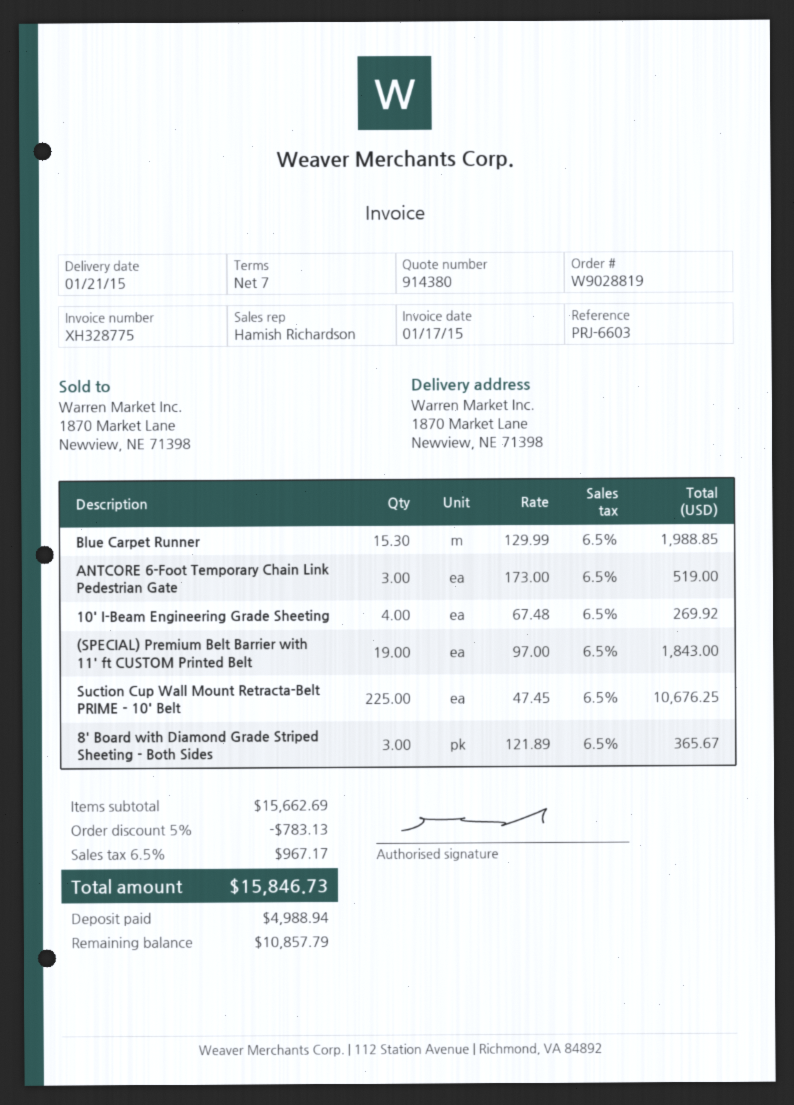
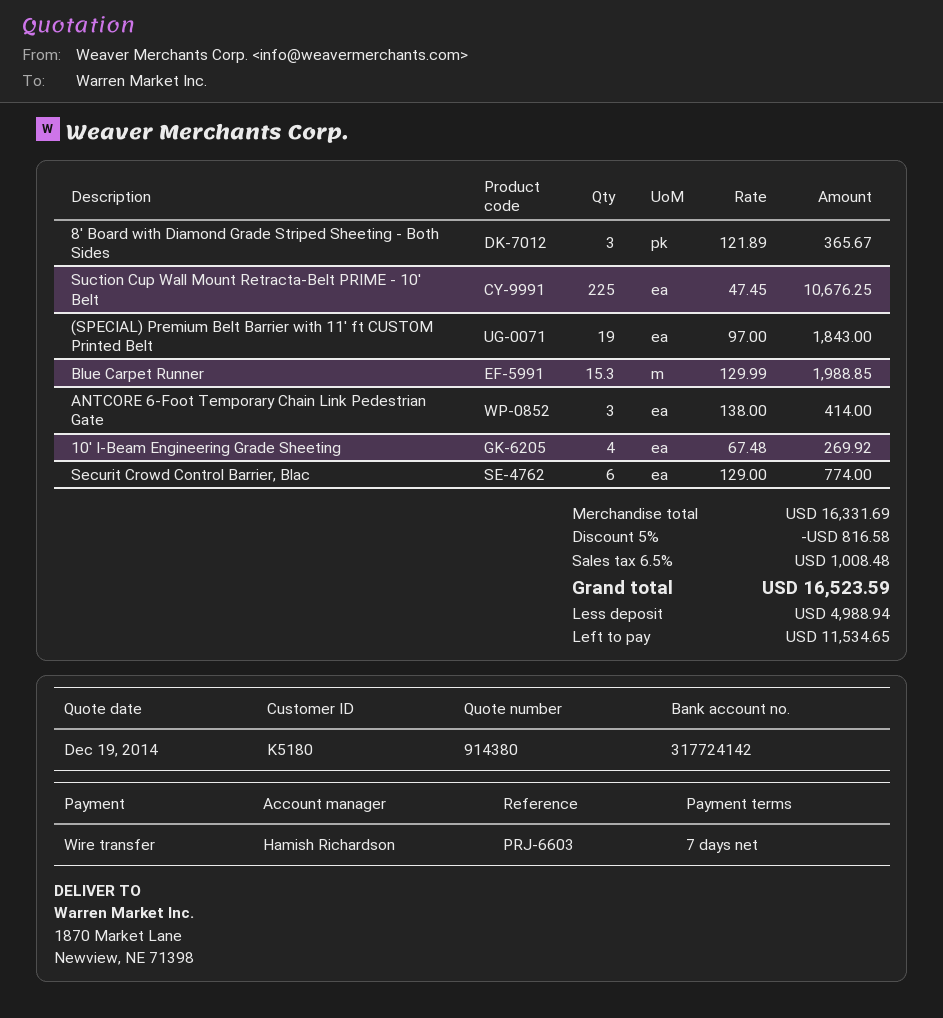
ANTCORE 6-Foot Temporary Chain Link Pedestrian Gate: 3 x 173.00 = 519.00 -> 3 x 138.00 = 414.00
Securit Crowd Control Barrier, Blac: none -> 6 x 129.00 = 774.00
subtotal: 15662.69 -> 16331.69
discount: 5% = 783.13 -> 5% = 816.58
tax: 6.5% = 967.17 -> 6.5% = 1008.48
total: 15846.73 -> 16523.59
balance: 10857.79 -> 11534.65

